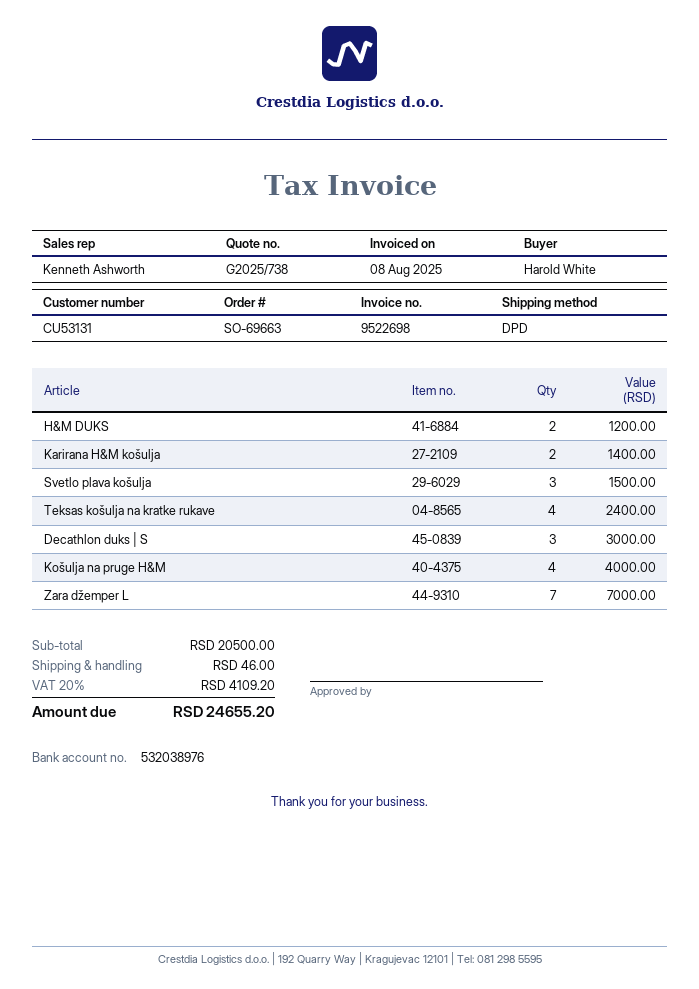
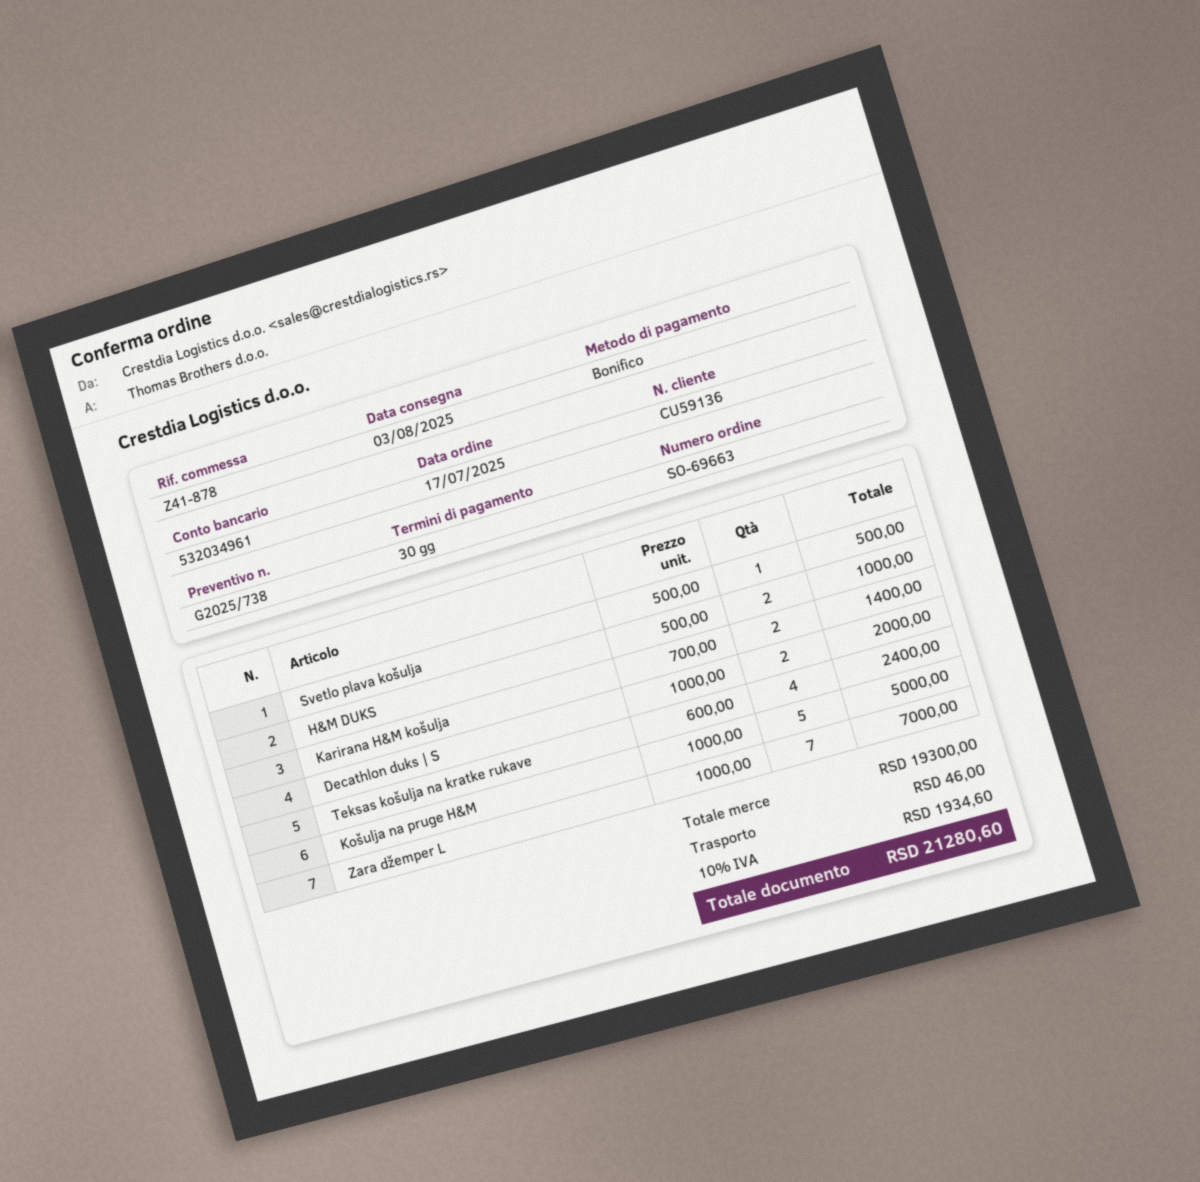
customer number: CU53131 -> CU59136
bank account: 532038976 -> 532034961
H&M DUKS: 2 for 1200.00 -> 2 for 1000.00
Svetlo plava košulja: 3 for 1500.00 -> 1 for 500.00
Decathlon duks | S: 3 for 3000.00 -> 2 for 2000.00
Košulja na pruge H&M: 4 for 4000.00 -> 5 for 5000.00
subtotal: 20500.00 -> 19300.00
tax: 20% = 4109.20 -> 10% = 1934.60
total: 24655.20 -> 21280.60

